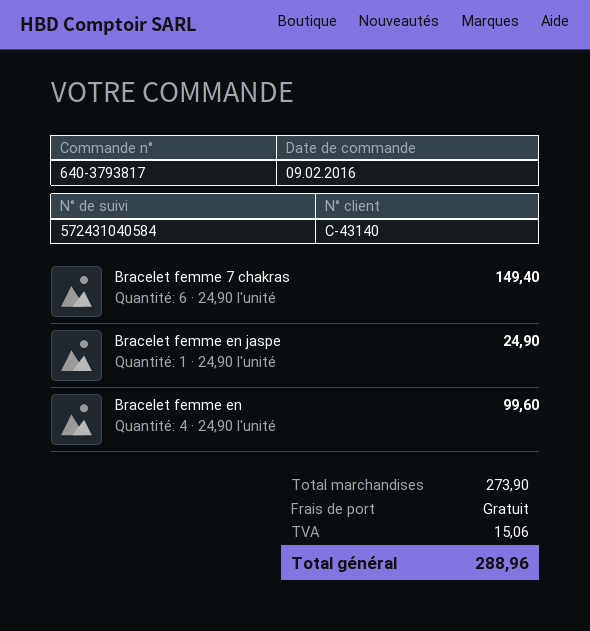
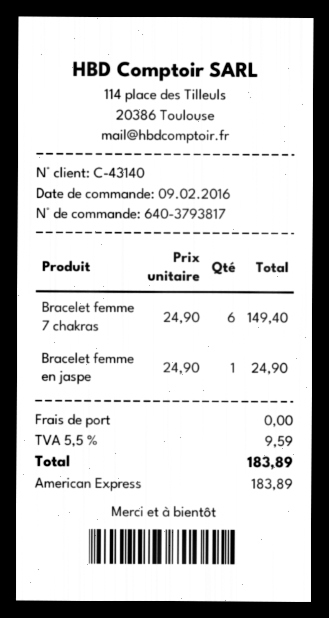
Bracelet femme en: 4 x 24.90 = 99.60 -> none
tax: 15.06 -> 9.59
total: 288.96 -> 183.89

